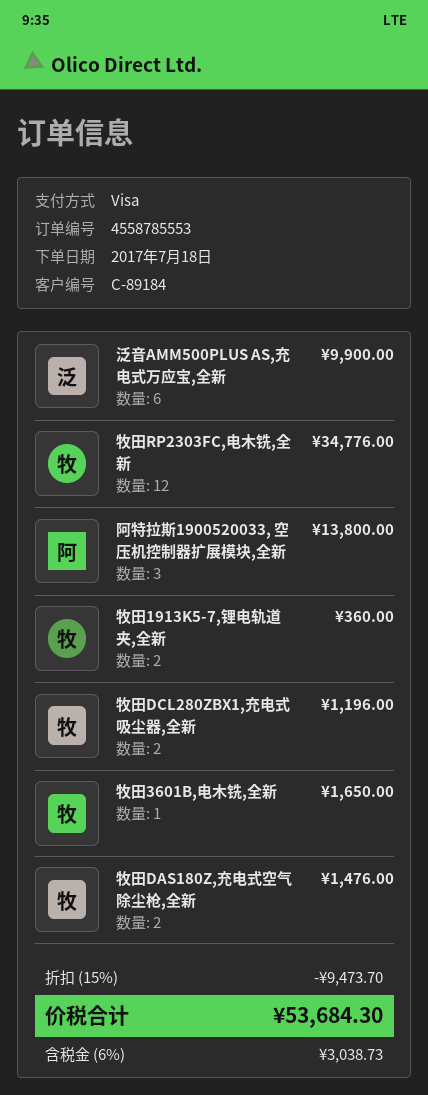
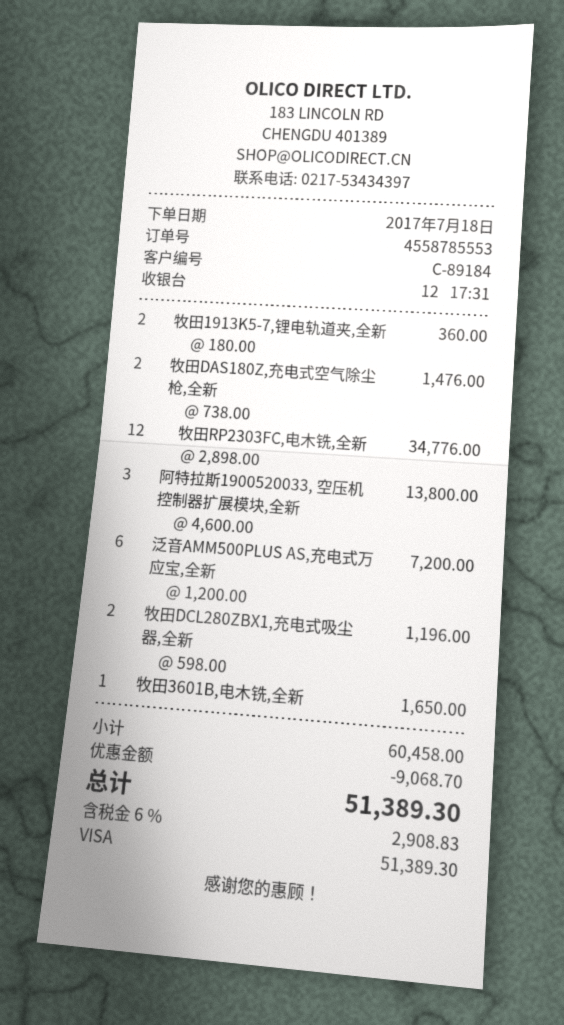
泛音AMM500PLUS AS,充电式万应宝,全新: 6 for 9900.00 -> 6 for 7200.00
discount: 9473.70 -> 9068.70
tax: 6% = 3038.73 -> 6% = 2908.83
total: 53684.30 -> 51389.30

